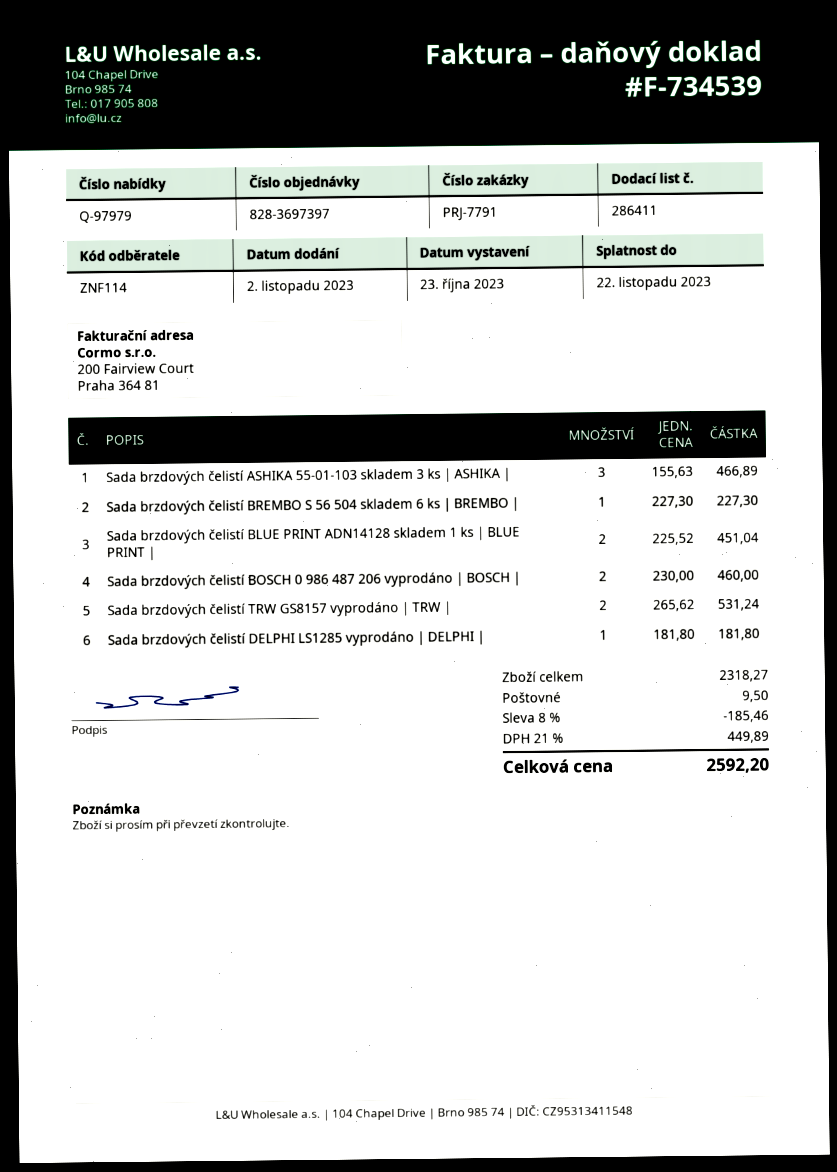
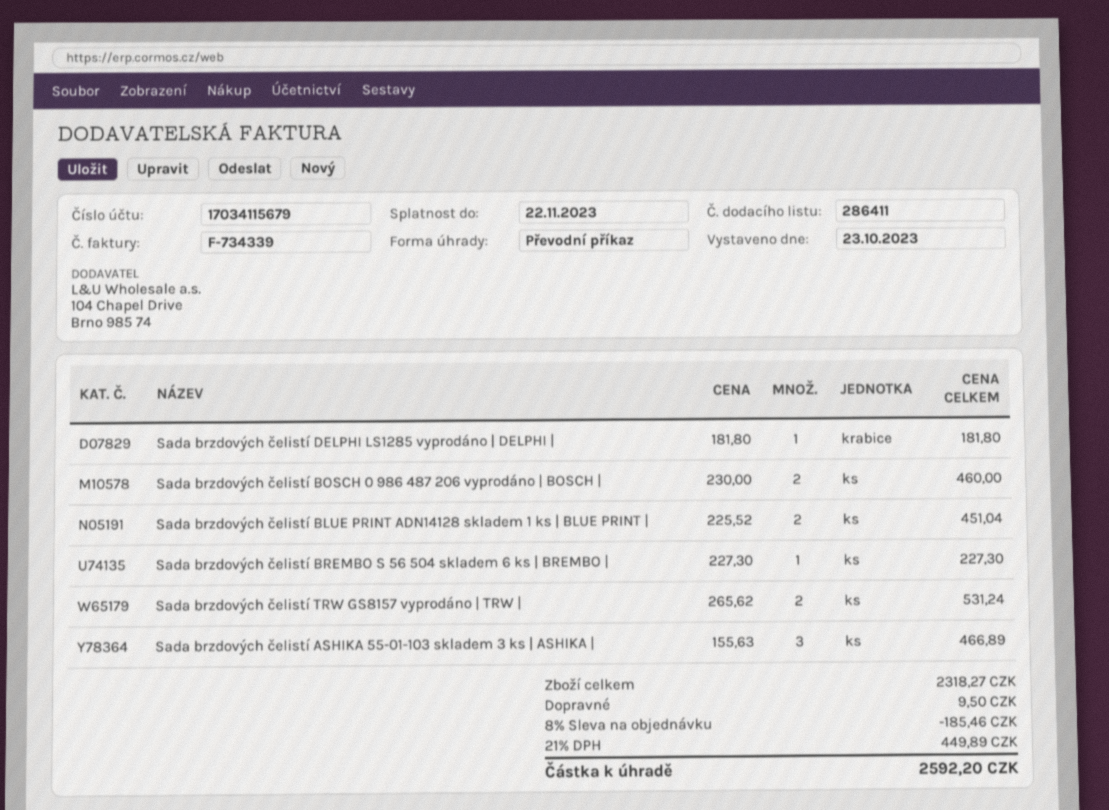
invoice number: F-734539 -> F-734339

